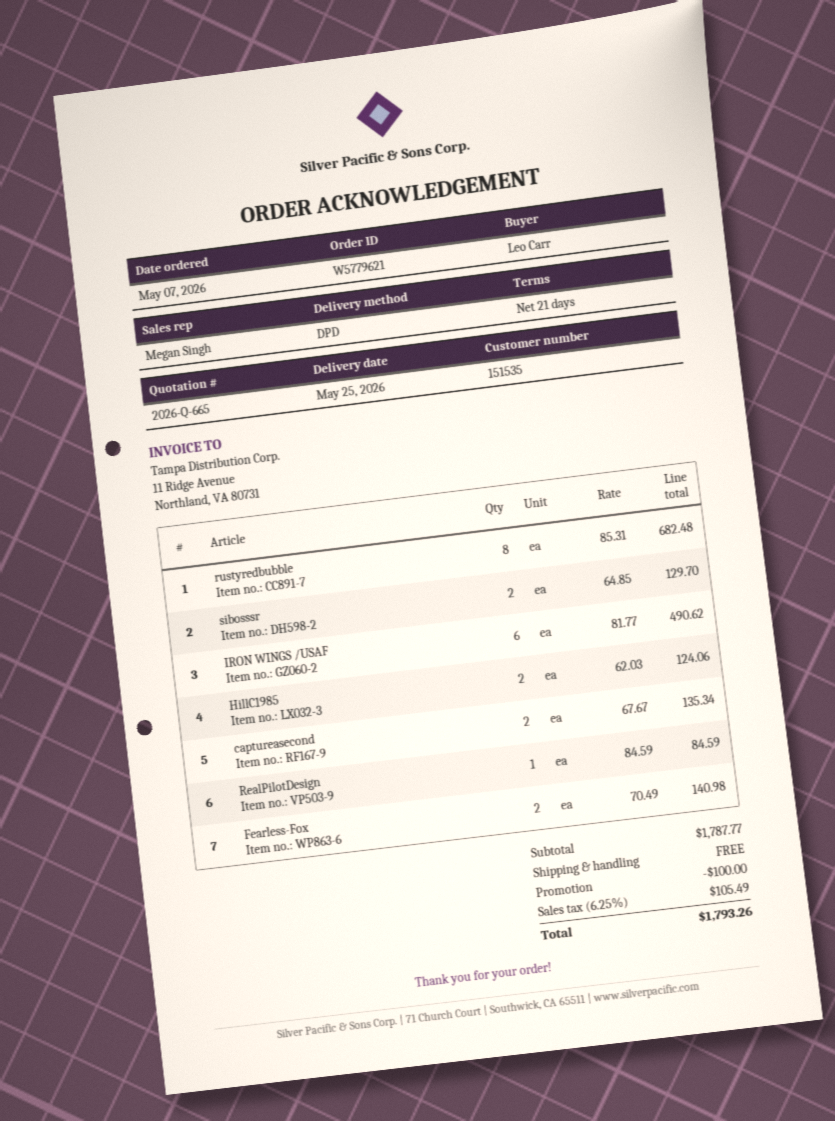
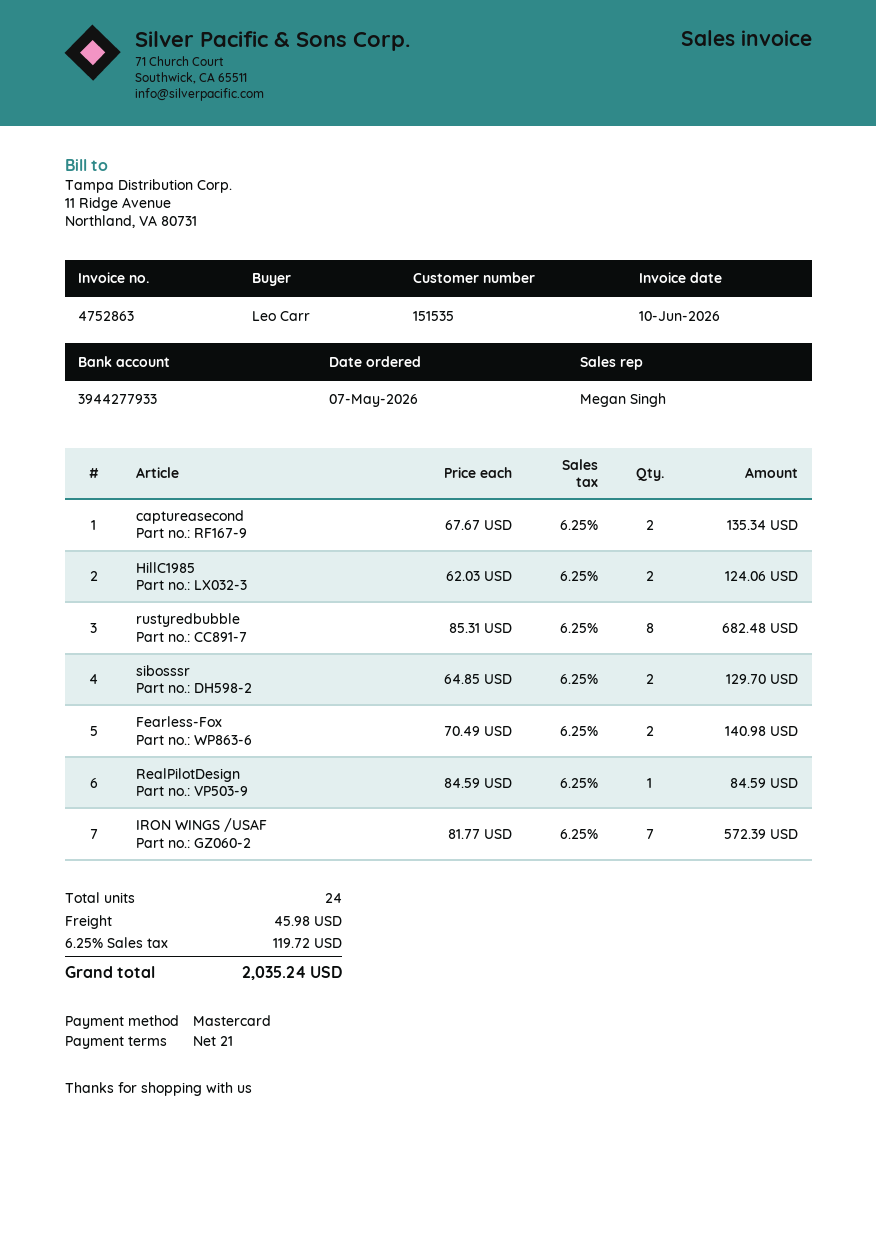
IRON WINGS /USAF: 6 x 81.77 = 490.62 -> 7 x 81.77 = 572.39
discount: 100.00 -> none
shipping: 0.00 -> 45.98
tax: 6.25% = 105.49 -> 6.25% = 119.72
total: 1793.26 -> 2035.24

